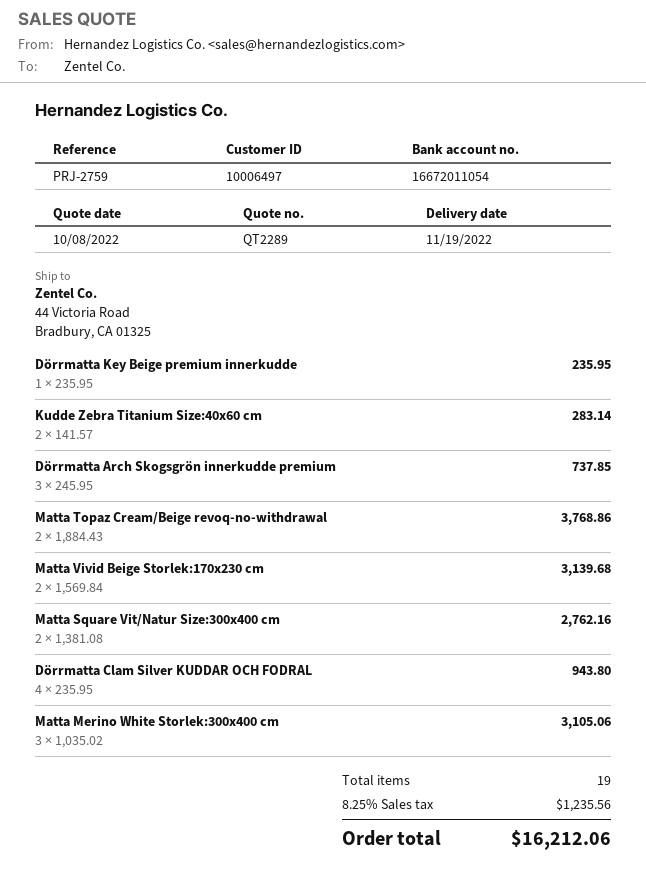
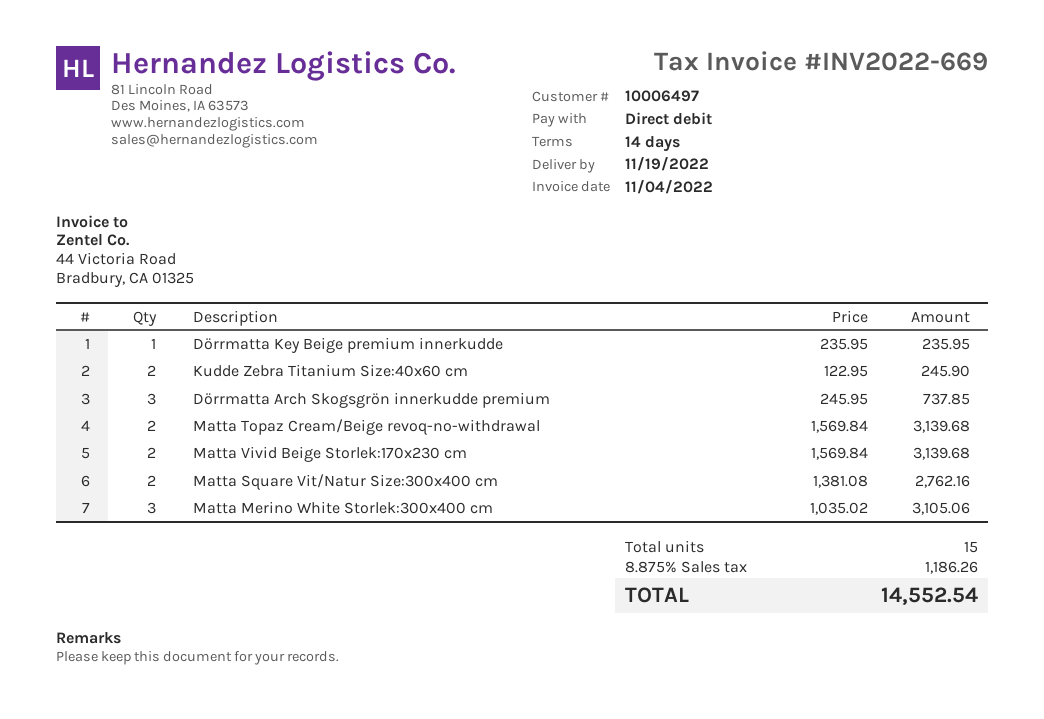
Kudde Zebra Titanium Size:40x60 cm: 2 x 141.57 = 283.14 -> 2 x 122.95 = 245.90
Matta Topaz Cream/Beige revoq-no-withdrawal: 2 x 1884.43 = 3768.86 -> 2 x 1569.84 = 3139.68
Dörrmatta Clam Silver KUDDAR OCH FODRAL: 4 x 235.95 = 943.80 -> none
total quantity: 19 -> 15
tax: 8.25% = 1235.56 -> 8.875% = 1186.26
total: 16212.06 -> 14552.54

